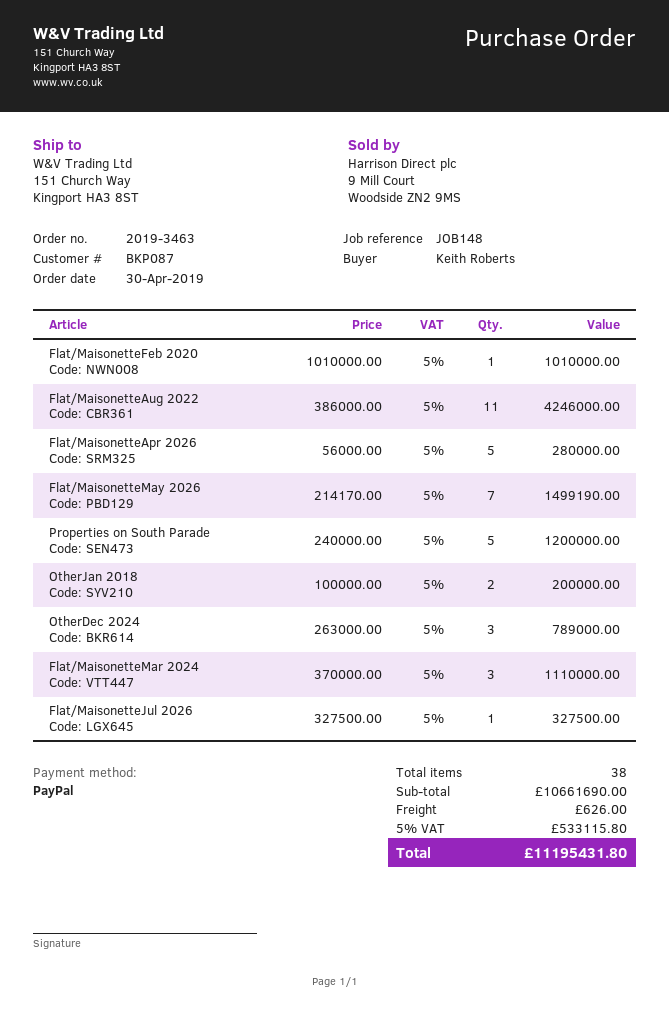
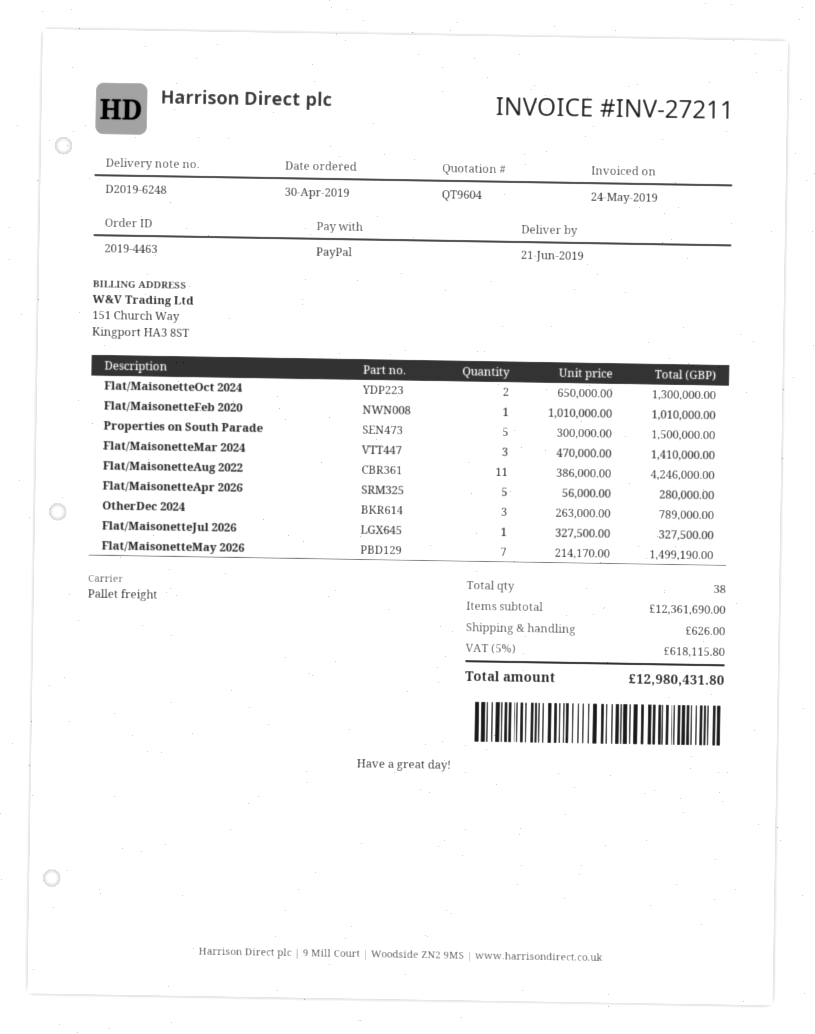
order number: 2019-3463 -> 2019-4463
Properties on South Parade: 5 x 240000.00 = 1200000.00 -> 5 x 300000.00 = 1500000.00
OtherJan 2018: 2 x 100000.00 = 200000.00 -> none
Flat/MaisonetteMar 2024: 3 x 370000.00 = 1110000.00 -> 3 x 470000.00 = 1410000.00
Flat/MaisonetteOct 2024: none -> 2 x 650000.00 = 1300000.00
subtotal: 10661690.00 -> 12361690.00
tax: 5% = 533115.80 -> 5% = 618115.80
total: 11195431.80 -> 12980431.80

